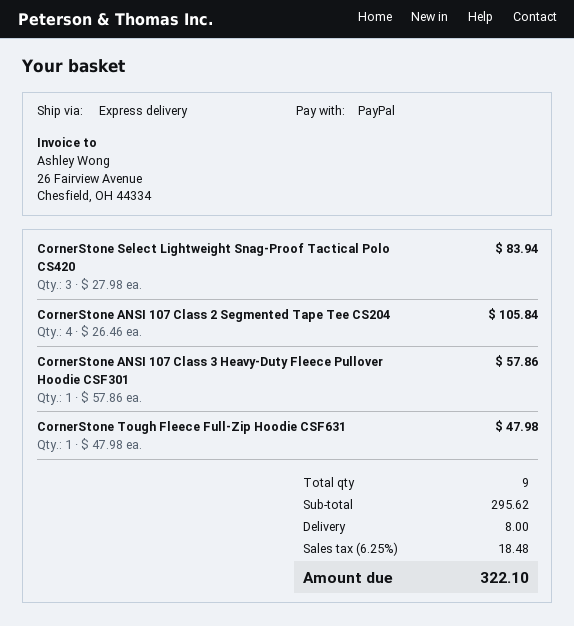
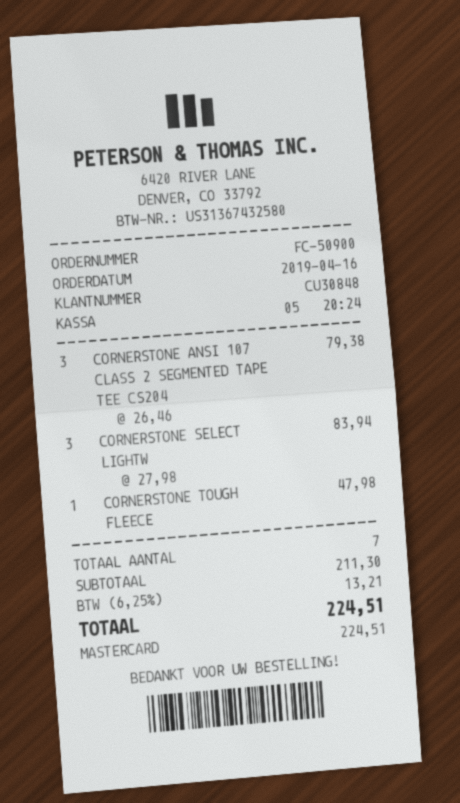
payment method: PayPal -> Mastercard
CornerStone ANSI 107 Class 2 Segmented Tape Tee CS204: 4 x 26.46 = 105.84 -> 3 x 26.46 = 79.38
CornerStone ANSI 107 Class 3 Heavy-Duty Fleece Pullover Hoodie CSF301: 1 x 57.86 = 57.86 -> none
total quantity: 9 -> 7
subtotal: 295.62 -> 211.30
shipping: 8.00 -> none
tax: 6.25% = 18.48 -> 6.25% = 13.21
total: 322.10 -> 224.51

